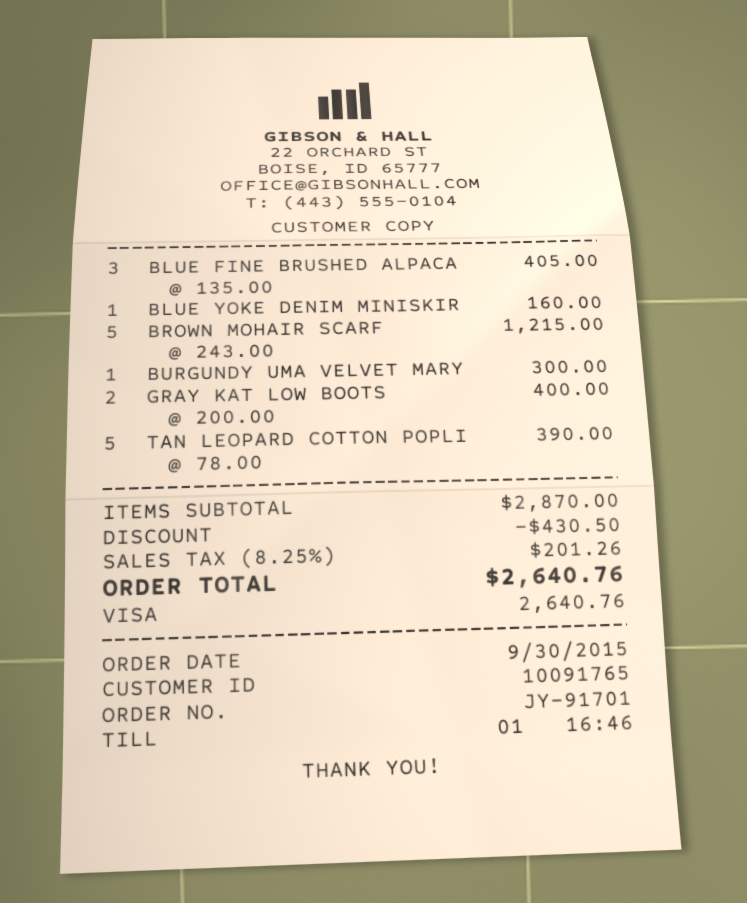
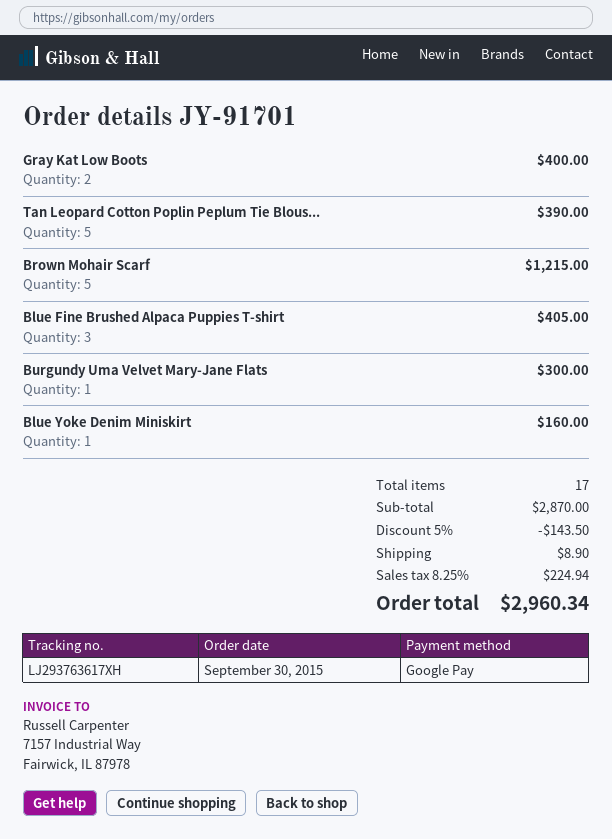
payment method: Visa -> Google Pay
discount: 430.50 -> 143.50
shipping: none -> 8.90
tax: 8.25% = 201.26 -> 8.25% = 224.94
total: 2640.76 -> 2960.34

